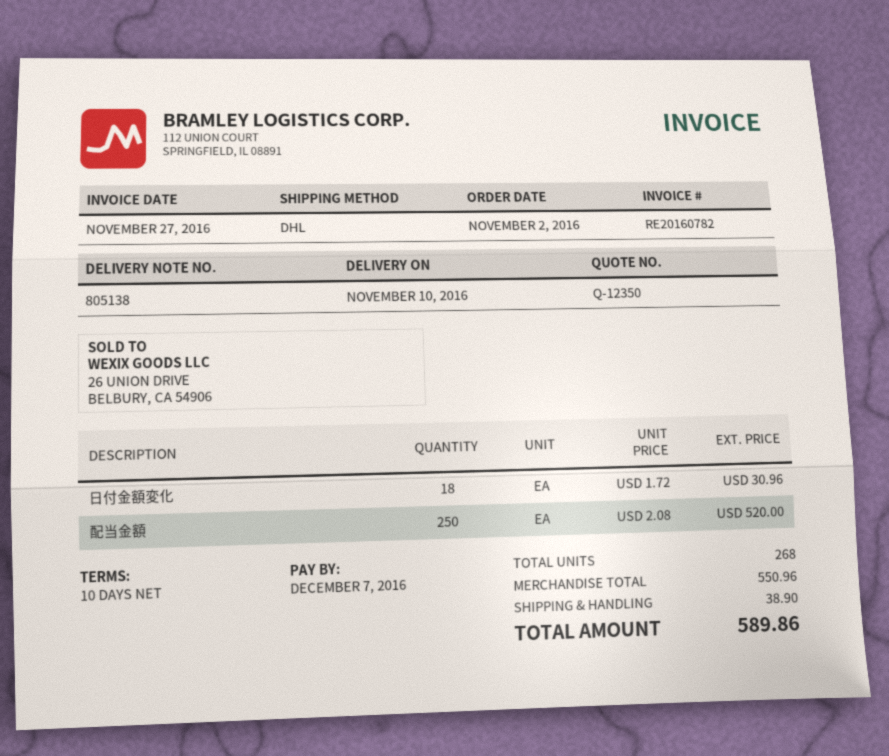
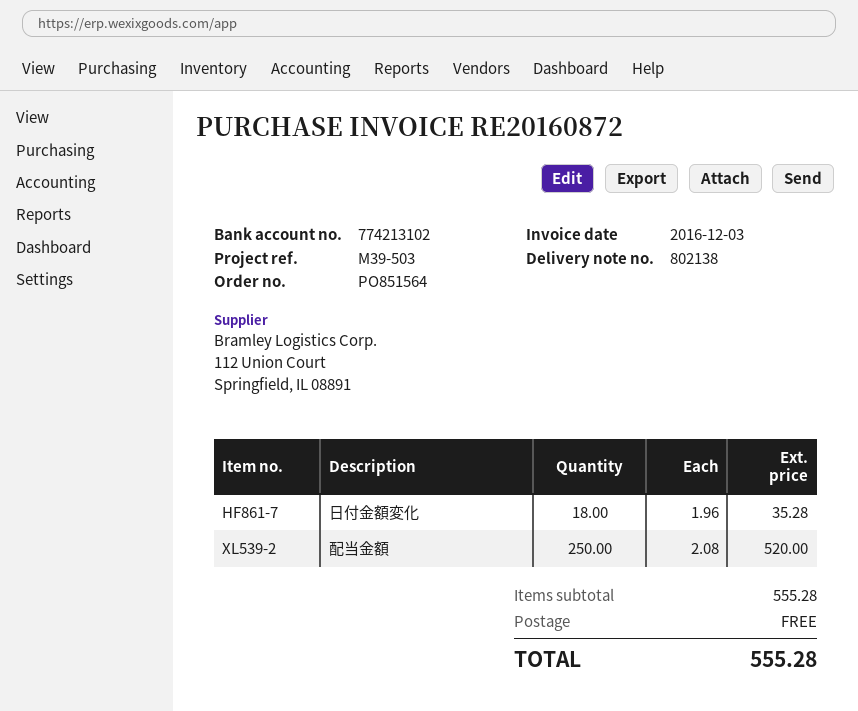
delivery note number: 805138 -> 802138
invoice number: RE20160782 -> RE20160872
invoice date: 2016-11-27 -> 2016-12-03
日付金額変化: 18 x 1.72 = 30.96 -> 18 x 1.96 = 35.28
subtotal: 550.96 -> 555.28
shipping: 38.90 -> 0.00
total: 589.86 -> 555.28

